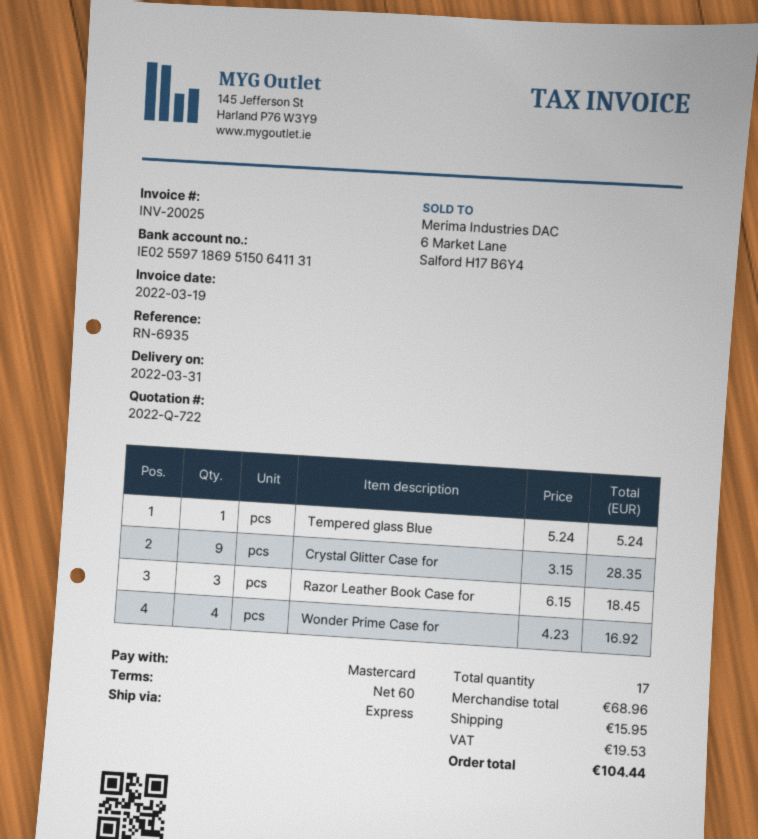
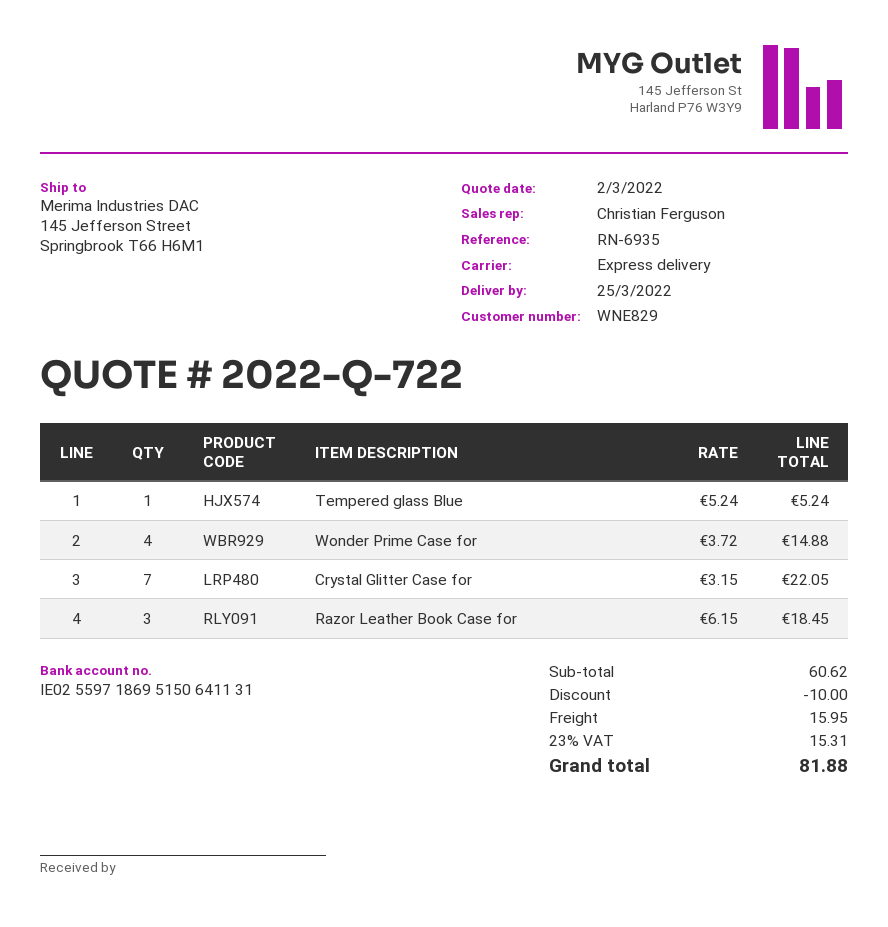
delivery date: 2022-03-31 -> 2022-03-25
Crystal Glitter Case for: 9 x 3.15 = 28.35 -> 7 x 3.15 = 22.05
Wonder Prime Case for: 4 x 4.23 = 16.92 -> 4 x 3.72 = 14.88
subtotal: 68.96 -> 60.62
discount: none -> 10.00
tax: 19.53 -> 15.31
total: 104.44 -> 81.88

